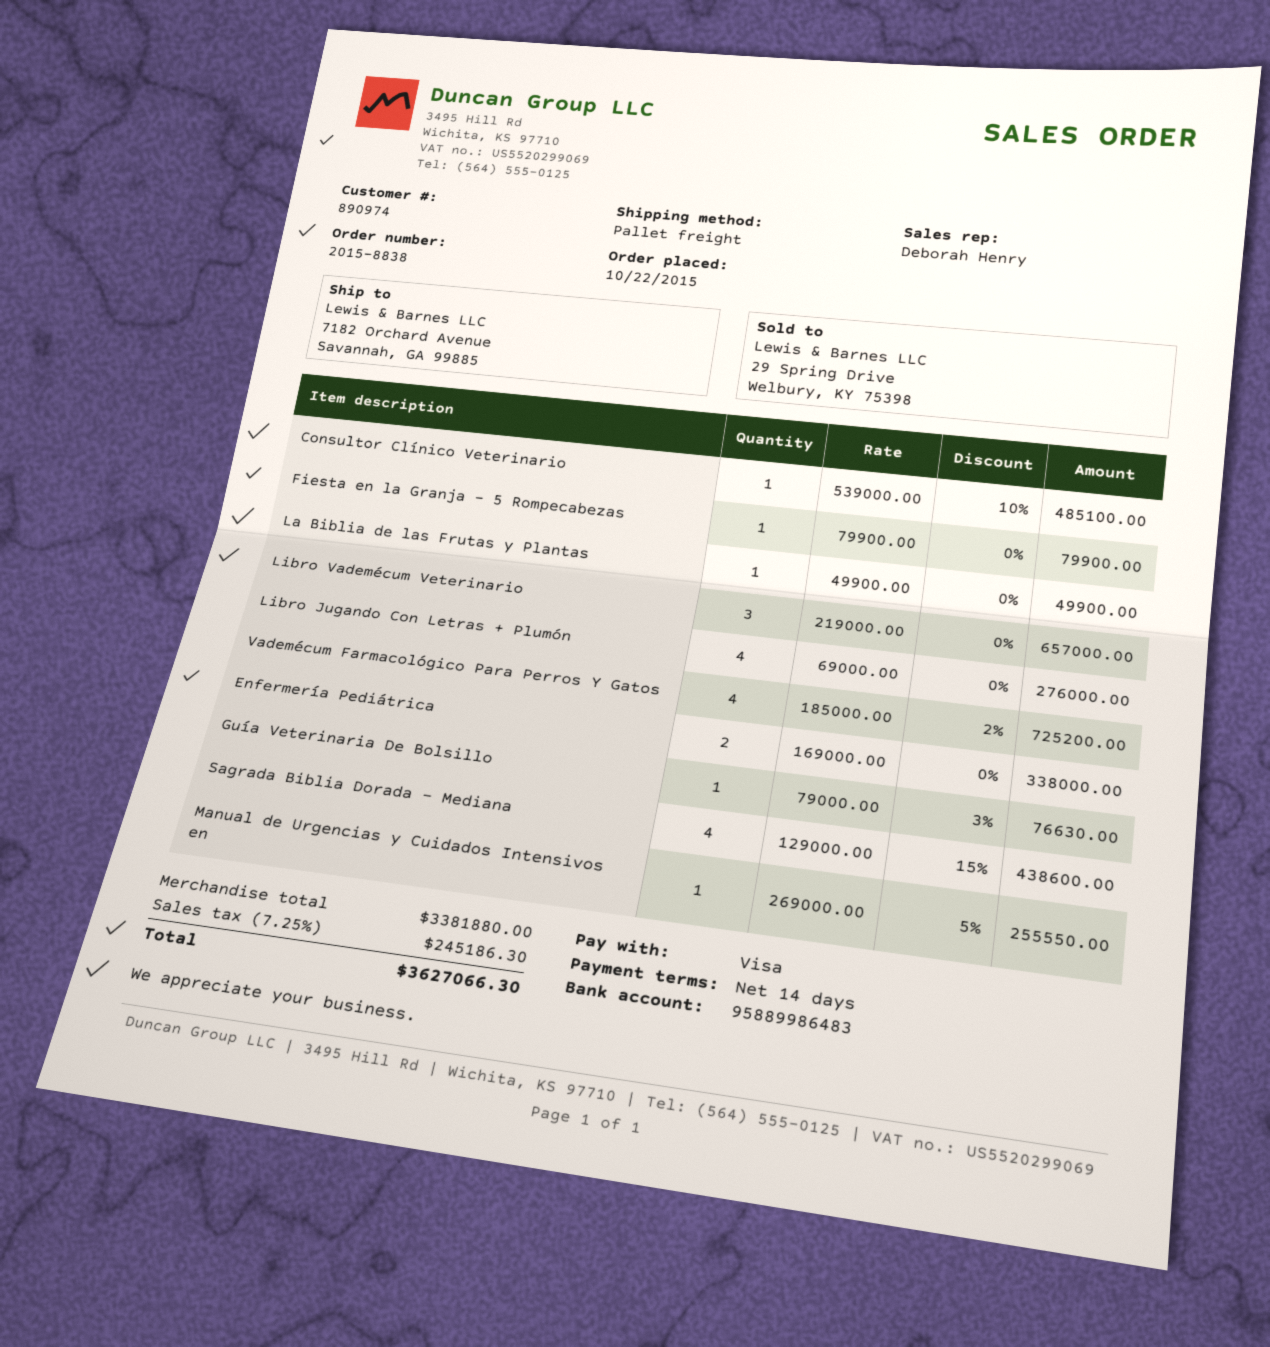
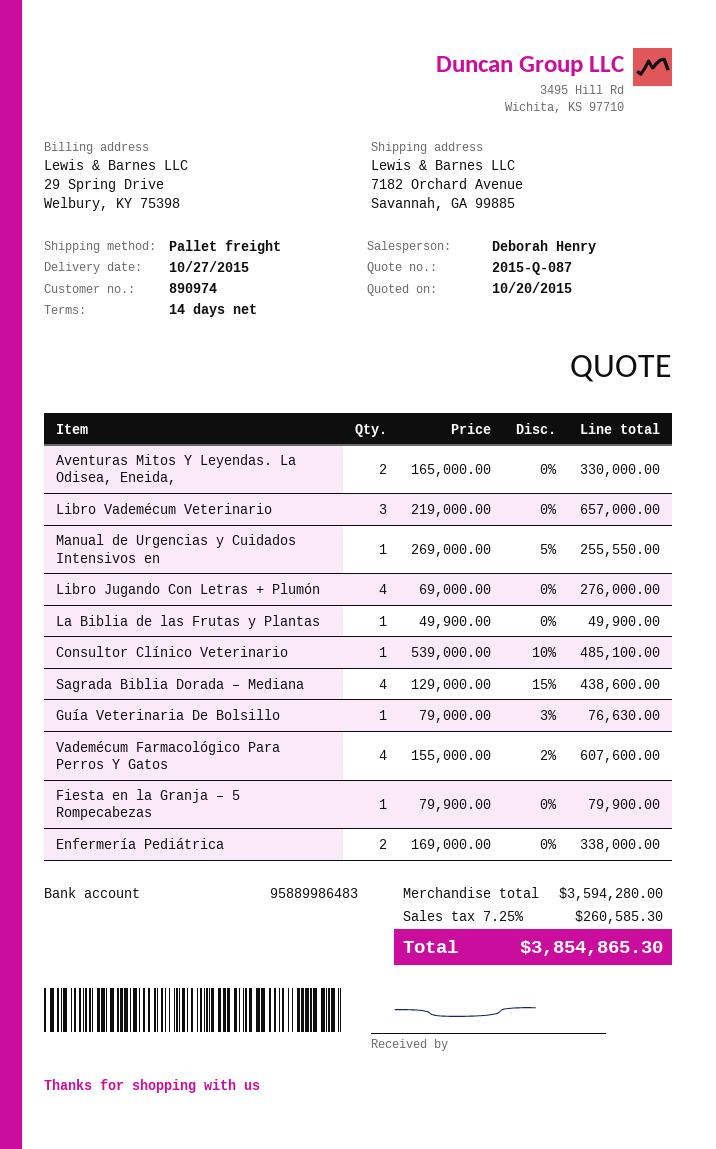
Vademécum Farmacológico Para Perros Y Gatos: 4 x 185000.00 - 2% = 725200.00 -> 4 x 155000.00 - 2% = 607600.00
Aventuras Mitos Y Leyendas. La Odisea, Eneida,: none -> 2 x 165000.00 = 330000.00
subtotal: 3381880.00 -> 3594280.00
tax: 7.25% = 245186.30 -> 7.25% = 260585.30
total: 3627066.30 -> 3854865.30

